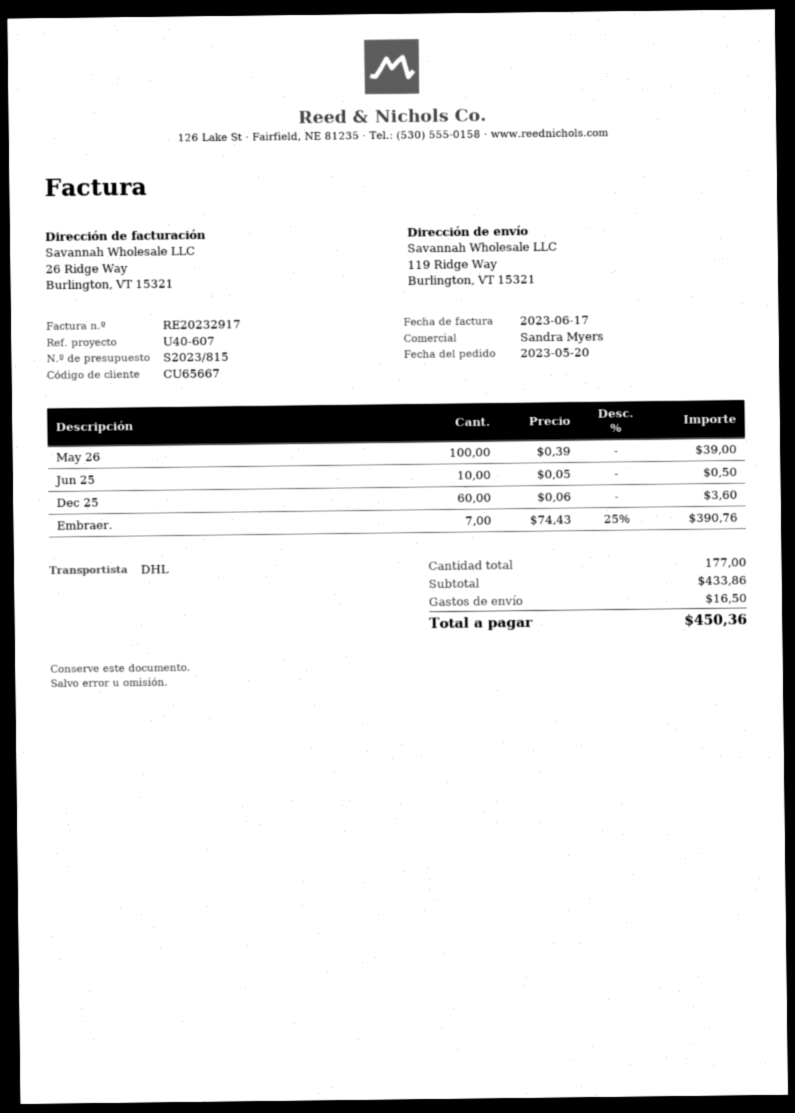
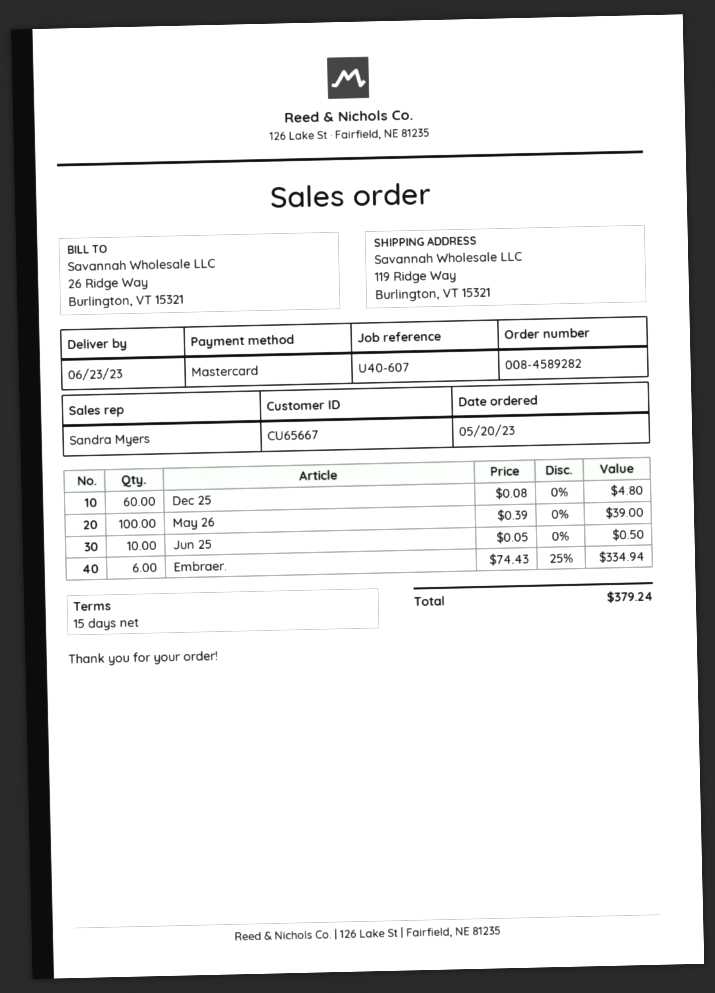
Dec 25: 60 x 0.06 = 3.60 -> 60 x 0.08 = 4.80
Embraer.: 7 x 74.43 - 25% = 390.76 -> 6 x 74.43 - 25% = 334.94
shipping: 16.50 -> none
total: 450.36 -> 379.24

